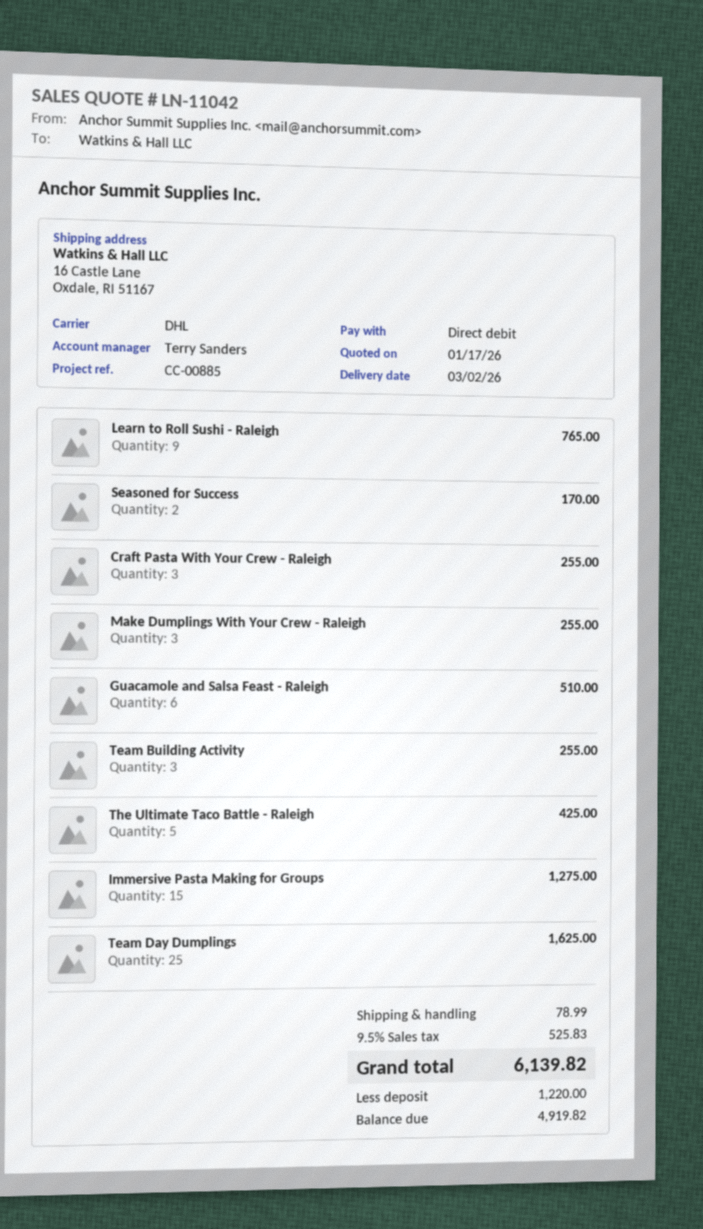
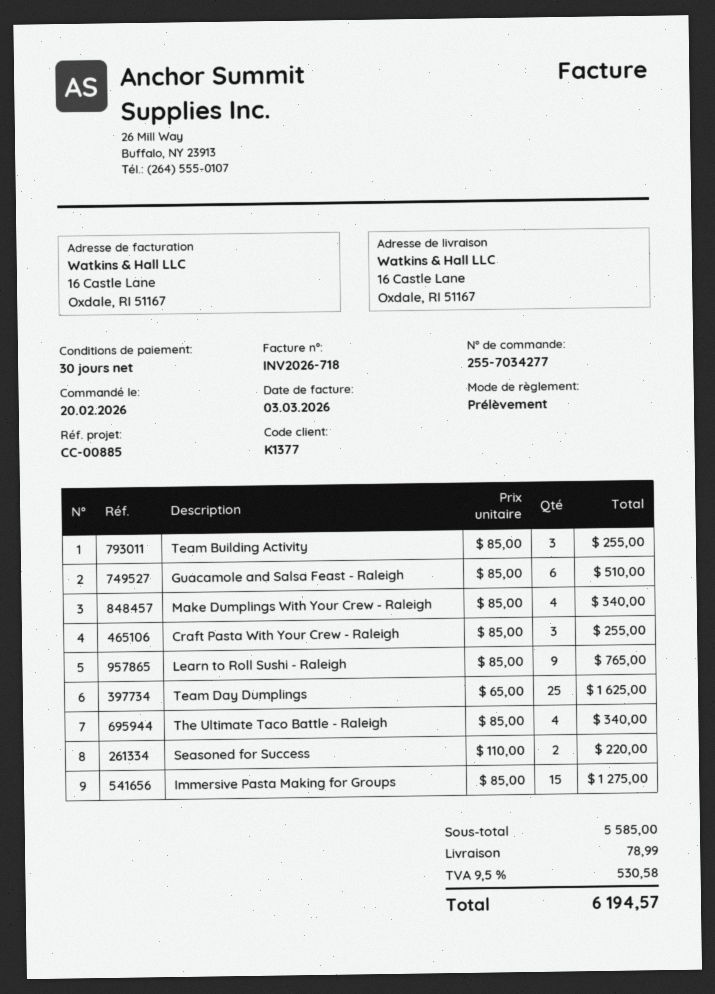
Seasoned for Success: 2 for 170.00 -> 2 for 220.00
Make Dumplings With Your Crew - Raleigh: 3 for 255.00 -> 4 for 340.00
The Ultimate Taco Battle - Raleigh: 5 for 425.00 -> 4 for 340.00
tax: 9.5% = 525.83 -> 9.5% = 530.58
total: 6139.82 -> 6194.57

